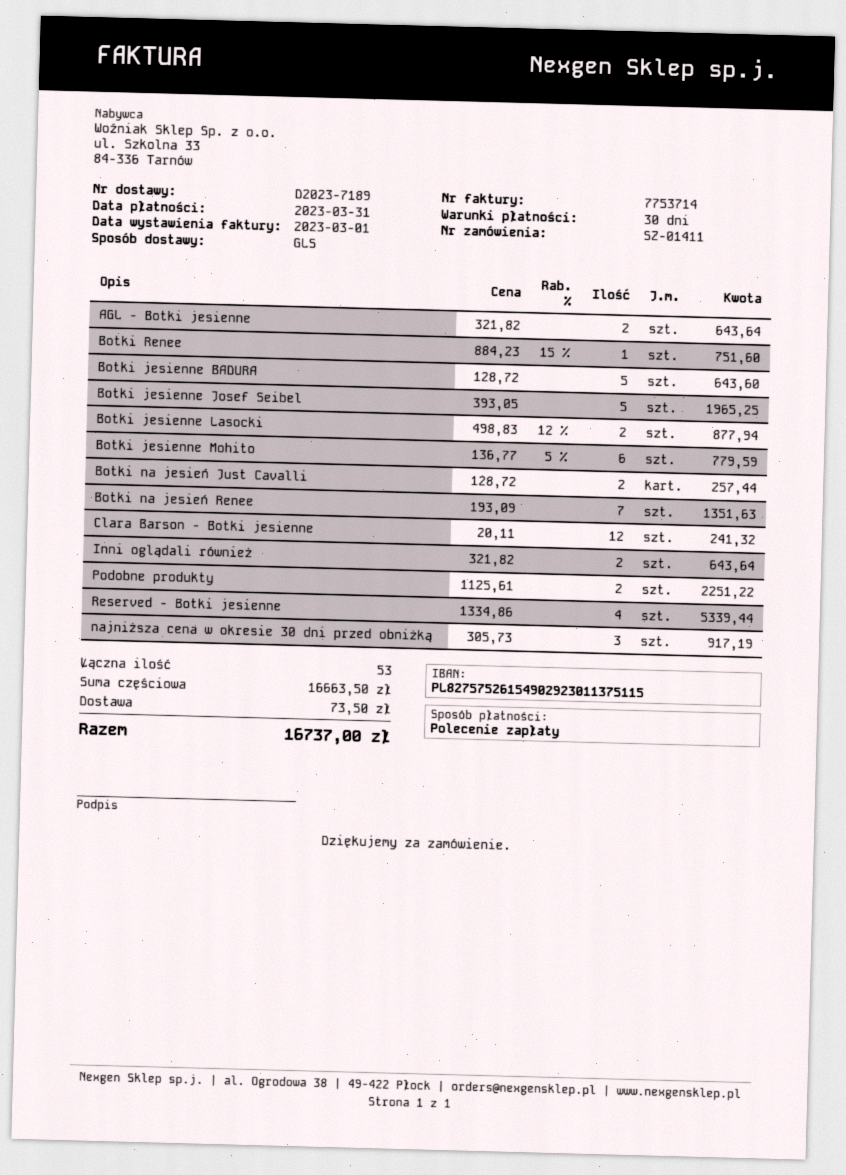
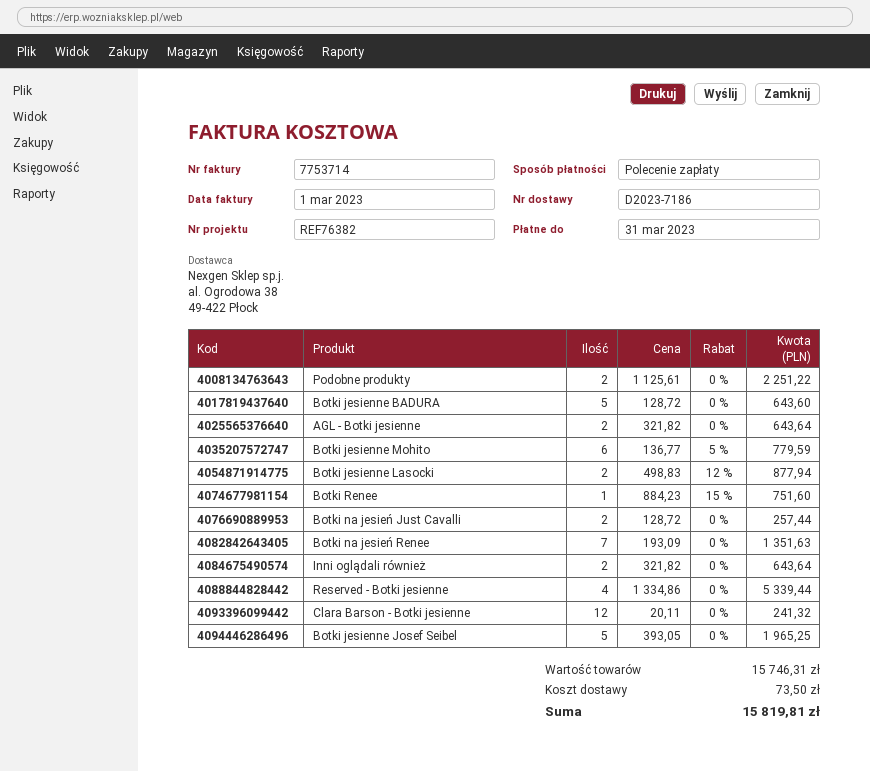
delivery note number: D2023-7189 -> D2023-7186
najniższa cena w okresie 30 dni przed obniżką: 3 x 305.73 = 917.19 -> none
subtotal: 16663.50 -> 15746.31
total: 16737.00 -> 15819.81

